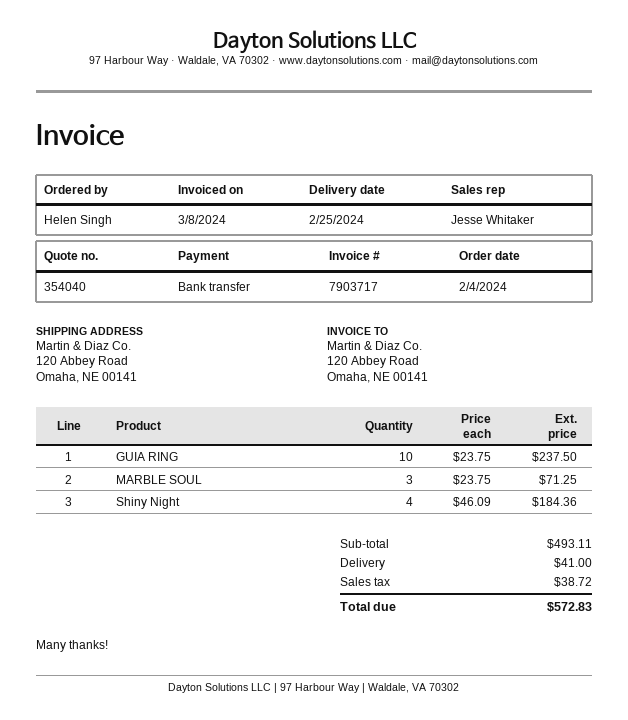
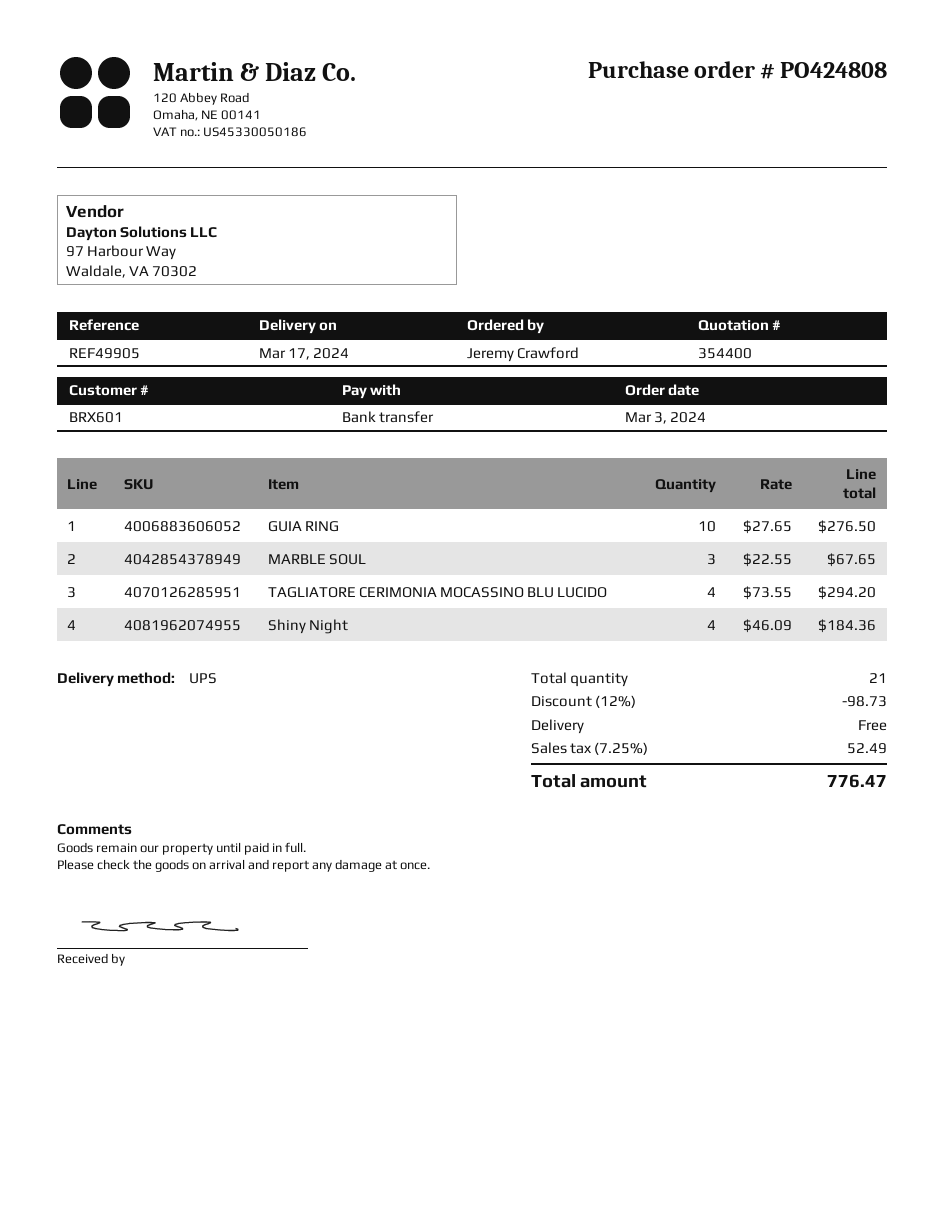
quote number: 354040 -> 354400
order date: 2024-02-04 -> 2024-03-03
delivery date: 2024-02-25 -> 2024-03-17
ordered by: Helen Singh -> Jeremy Crawford
GUIA RING: 10 x 23.75 = 237.50 -> 10 x 27.65 = 276.50
MARBLE SOUL: 3 x 23.75 = 71.25 -> 3 x 22.55 = 67.65
TAGLIATORE CERIMONIA MOCASSINO BLU LUCIDO: none -> 4 x 73.55 = 294.20
discount: none -> 12% = 98.73
shipping: 41.00 -> 0.00
tax: 38.72 -> 52.49
total: 572.83 -> 776.47

